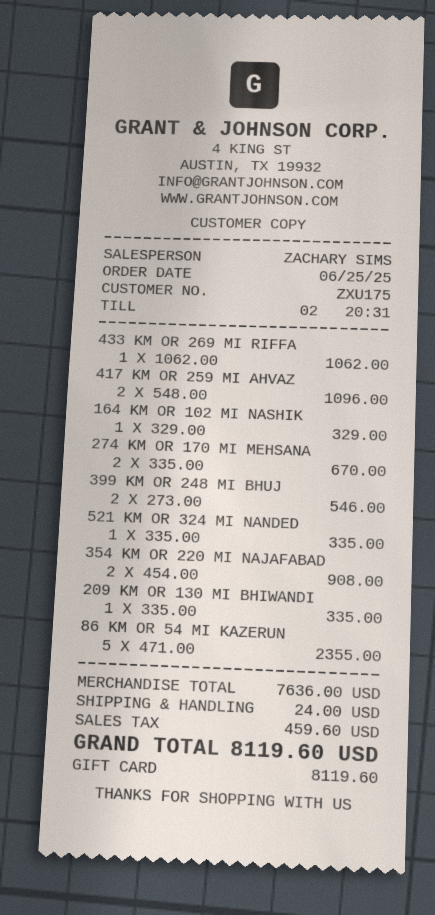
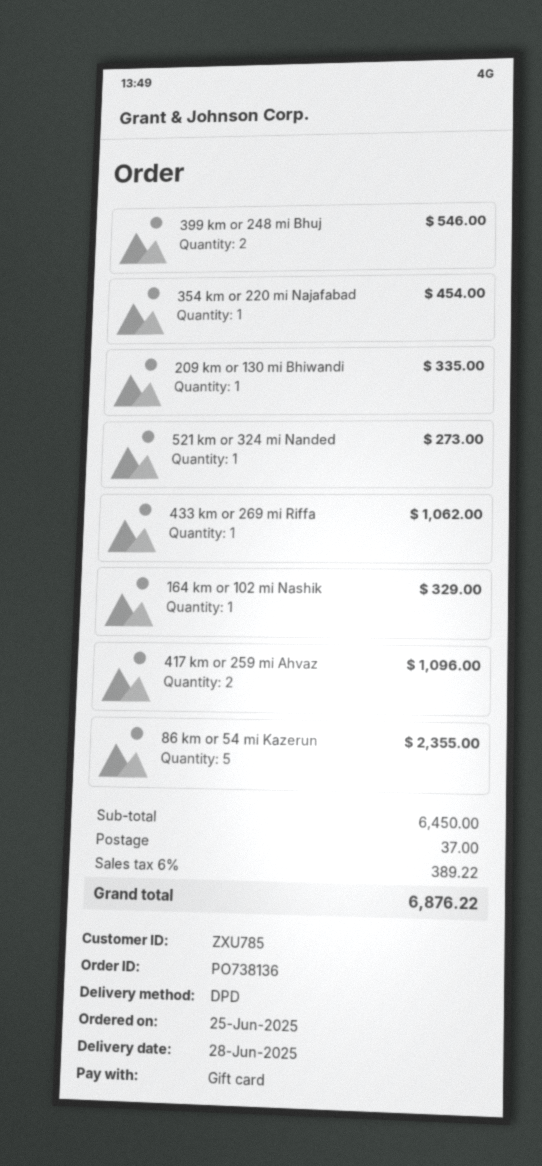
customer number: ZXU175 -> ZXU785
274 KM OR 170 MI MEHSANA: 2 for 670.00 -> none
521 KM OR 324 MI NANDED: 1 for 335.00 -> 1 for 273.00
354 KM OR 220 MI NAJAFABAD: 2 for 908.00 -> 1 for 454.00
subtotal: 7636.00 -> 6450.00
shipping: 24.00 -> 37.00
tax: 459.60 -> 389.22
total: 8119.60 -> 6876.22

